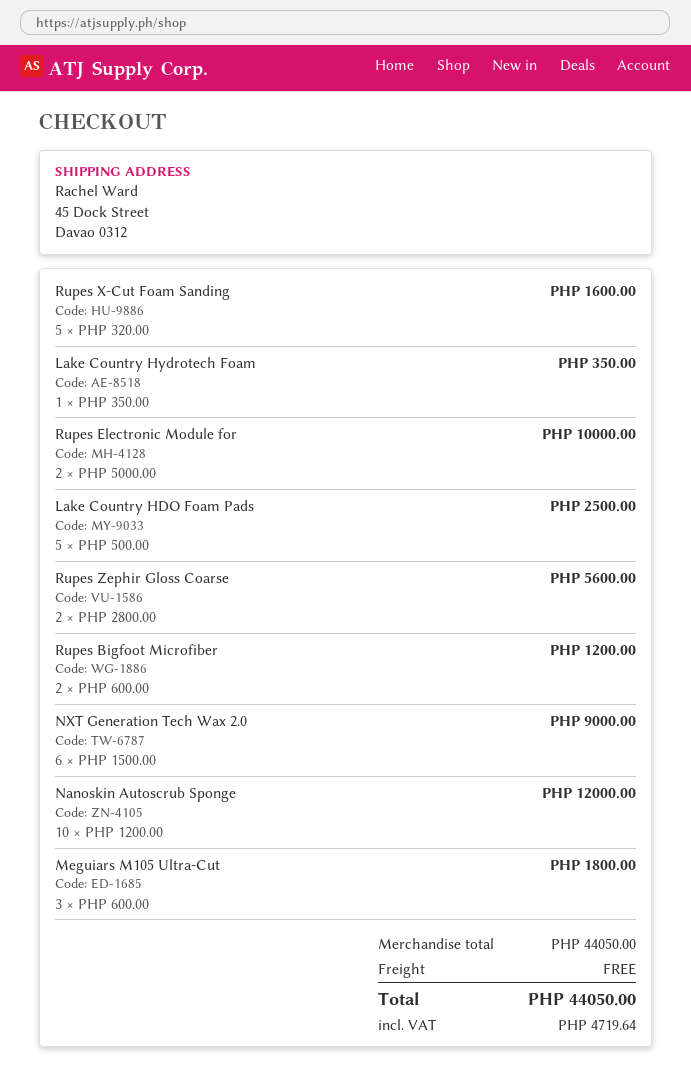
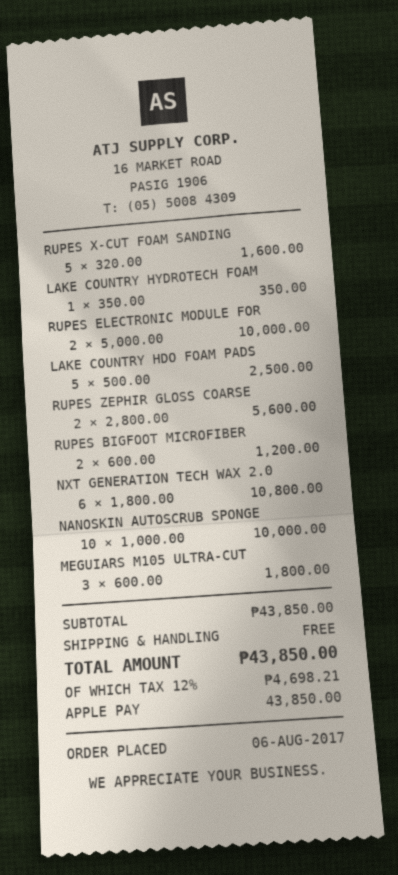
NXT Generation Tech Wax 2.0: 6 x 1500.00 = 9000.00 -> 6 x 1800.00 = 10800.00
Nanoskin Autoscrub Sponge: 10 x 1200.00 = 12000.00 -> 10 x 1000.00 = 10000.00
subtotal: 44050.00 -> 43850.00
tax: 4719.64 -> 4698.21
total: 44050.00 -> 43850.00

